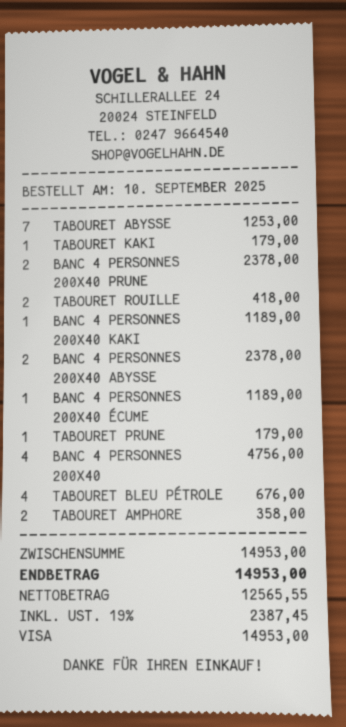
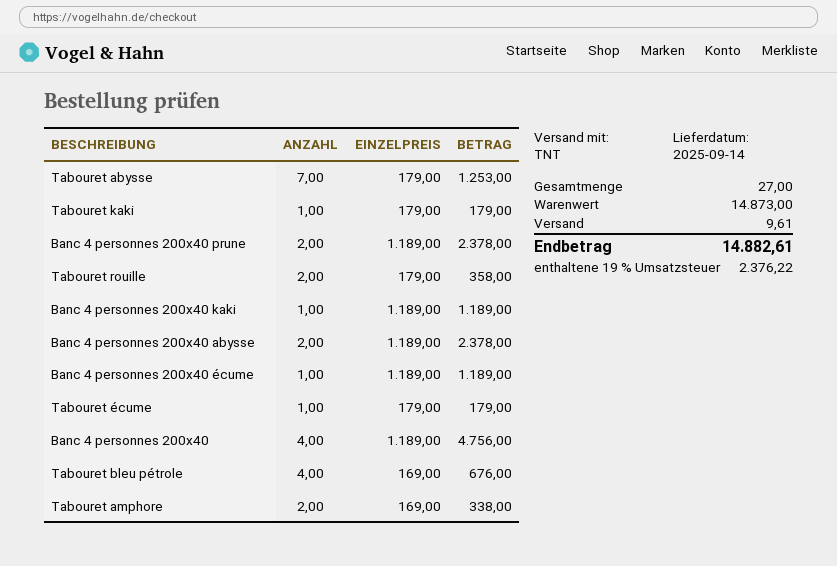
TABOURET ROUILLE: 2 for 418.00 -> 2 for 358.00
TABOURET PRUNE: 1 for 179.00 -> none
TABOURET AMPHORE: 2 for 358.00 -> 2 for 338.00
Tabouret écume: none -> 1 for 179.00
subtotal: 14953.00 -> 14873.00
shipping: none -> 9.61
tax: 19% = 2387.45 -> 19% = 2376.22
total: 14953.00 -> 14882.61

